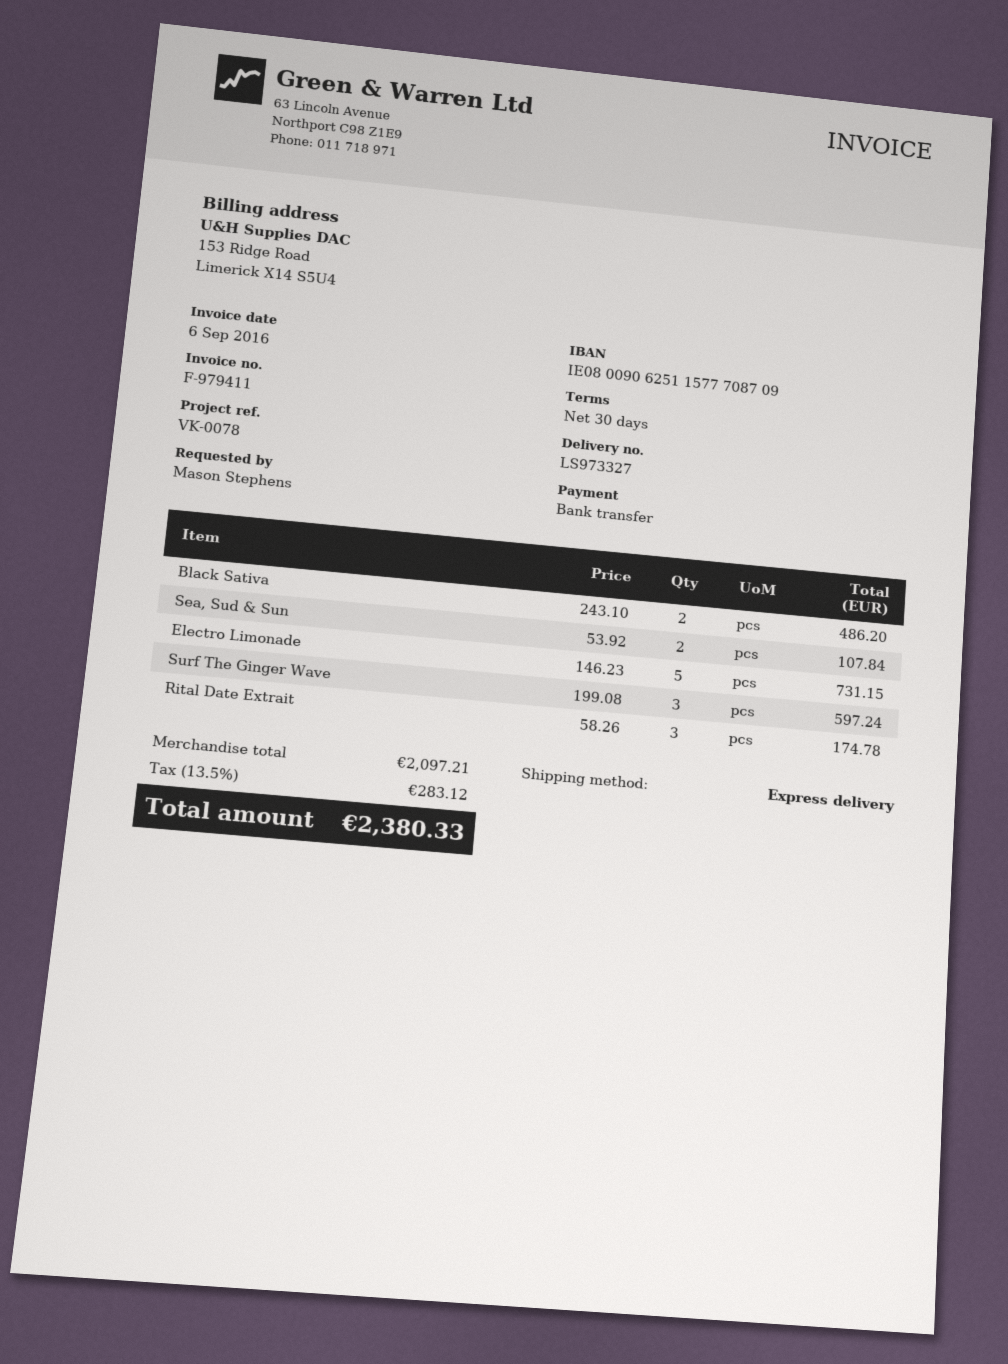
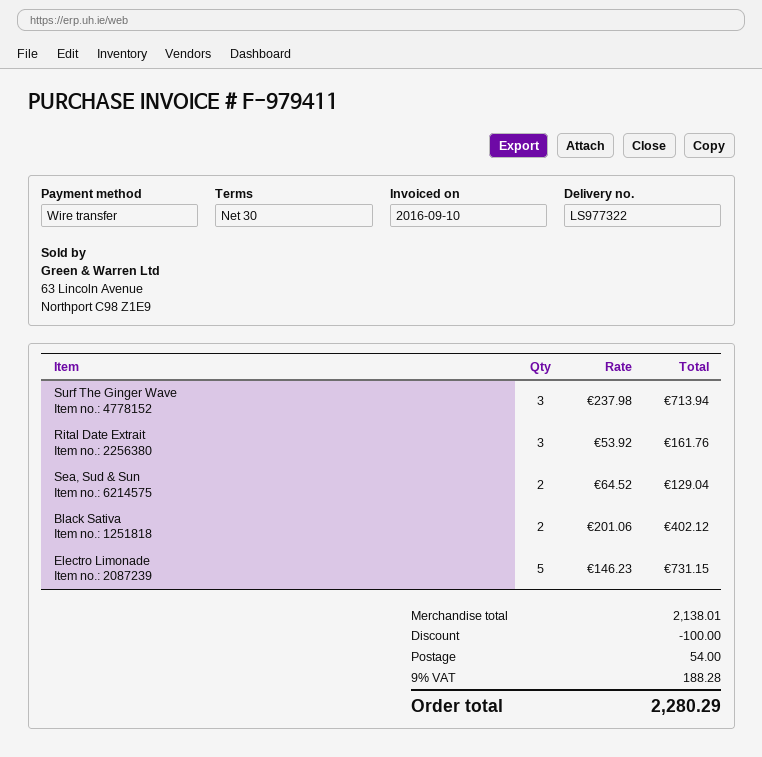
delivery note number: LS973327 -> LS977322
invoice date: 2016-09-06 -> 2016-09-10
Black Sativa: 2 x 243.10 = 486.20 -> 2 x 201.06 = 402.12
Sea, Sud & Sun: 2 x 53.92 = 107.84 -> 2 x 64.52 = 129.04
Surf The Ginger Wave: 3 x 199.08 = 597.24 -> 3 x 237.98 = 713.94
Rital Date Extrait: 3 x 58.26 = 174.78 -> 3 x 53.92 = 161.76
subtotal: 2097.21 -> 2138.01
discount: none -> 100.00
shipping: none -> 54.00
tax: 13.5% = 283.12 -> 9% = 188.28
total: 2380.33 -> 2280.29

